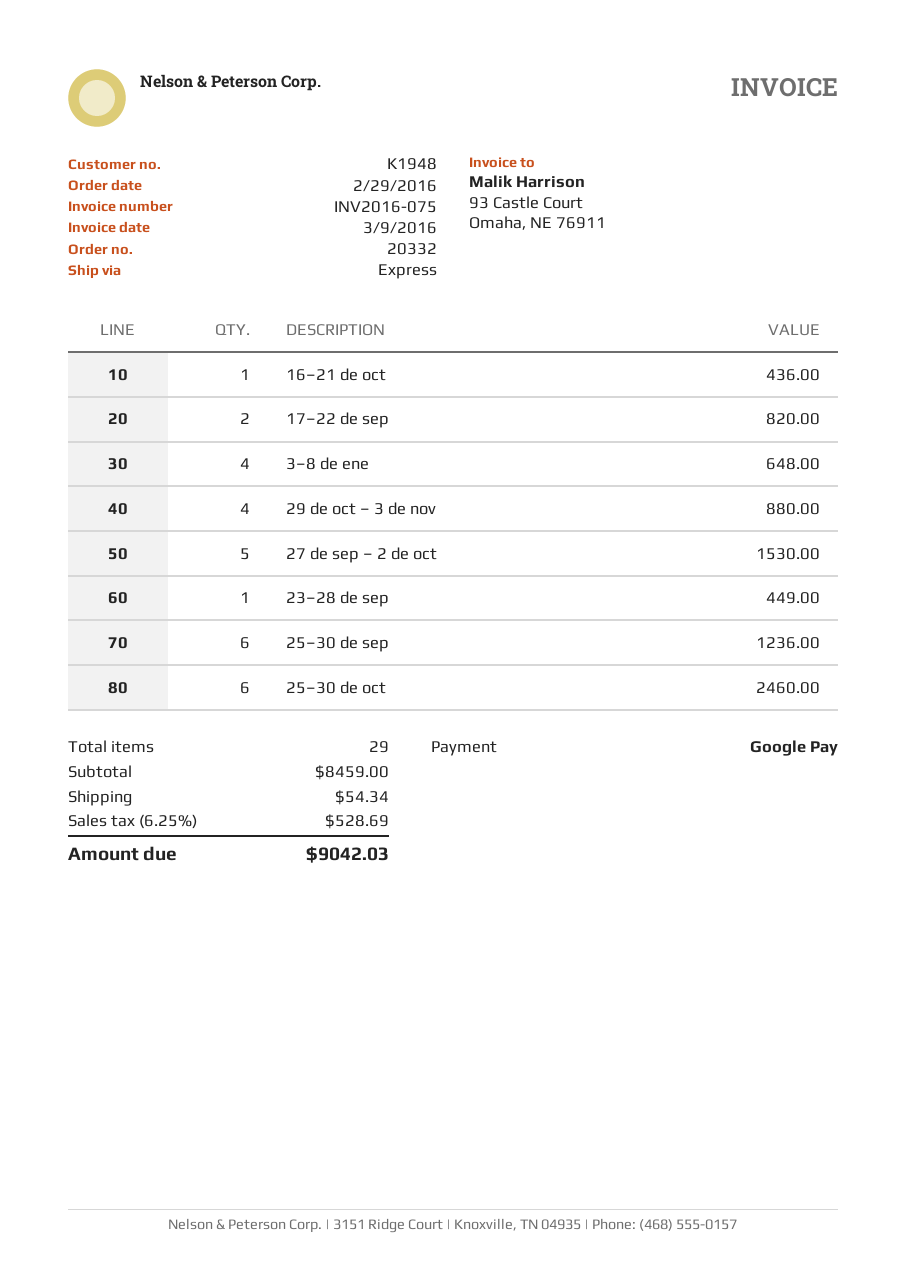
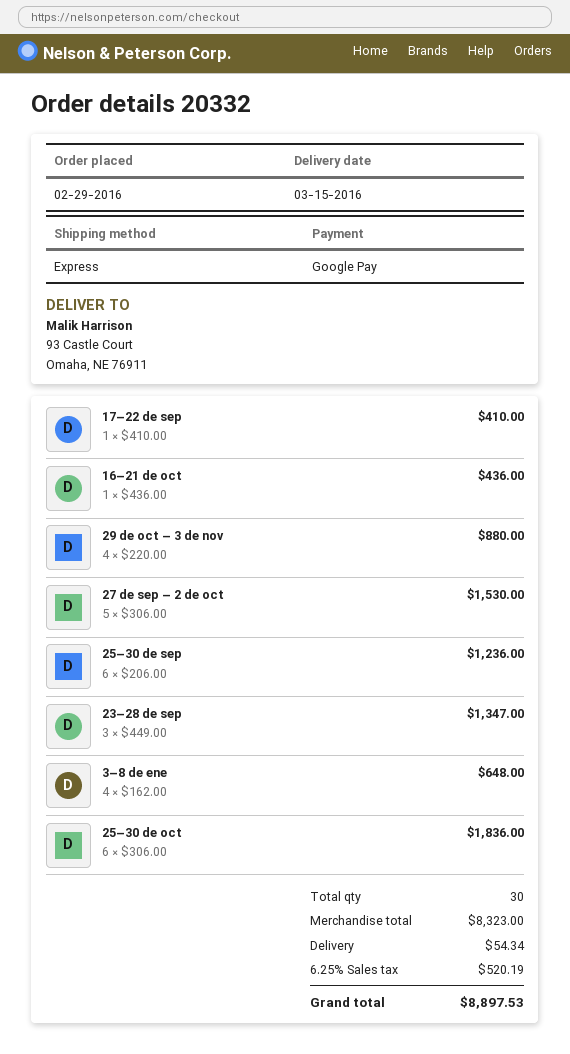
17–22 de sep: 2 for 820.00 -> 1 for 410.00
23–28 de sep: 1 for 449.00 -> 3 for 1347.00
25–30 de oct: 6 for 2460.00 -> 6 for 1836.00
total quantity: 29 -> 30
subtotal: 8459.00 -> 8323.00
tax: 6.25% = 528.69 -> 6.25% = 520.19
total: 9042.03 -> 8897.53

